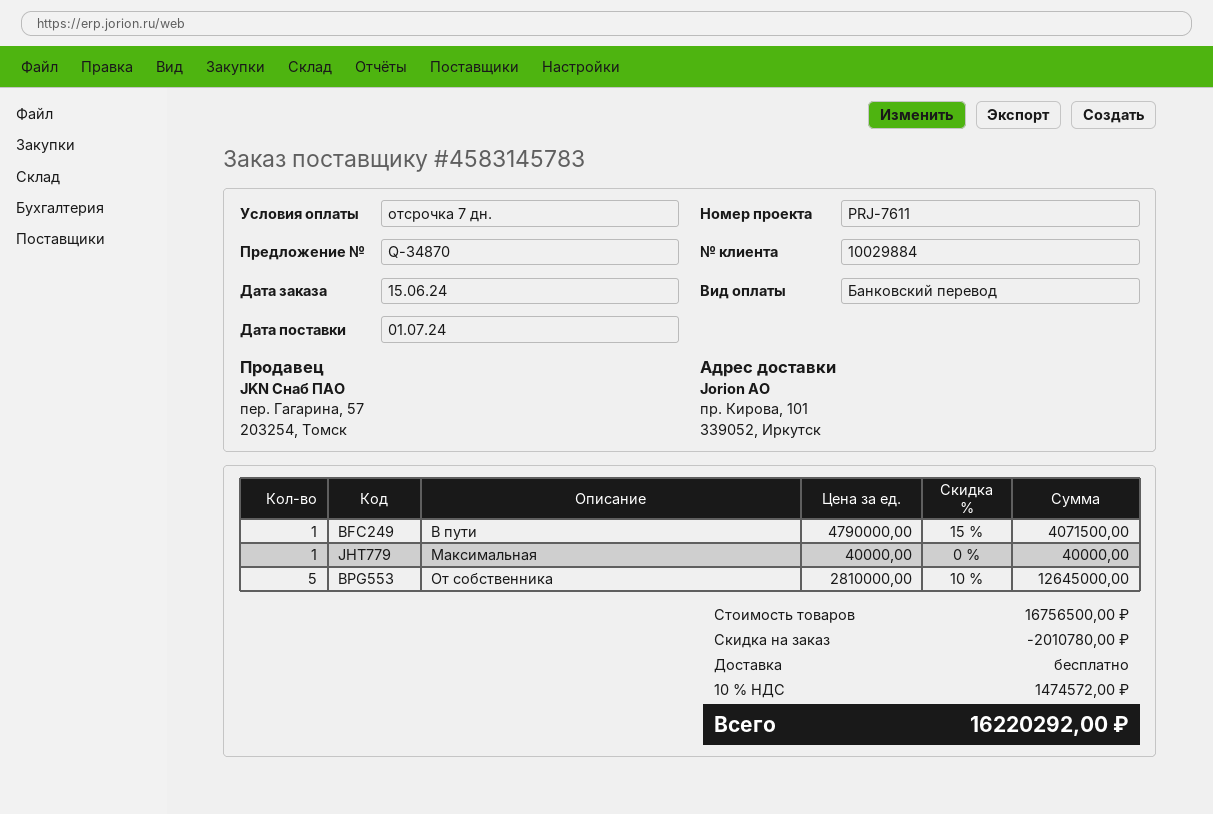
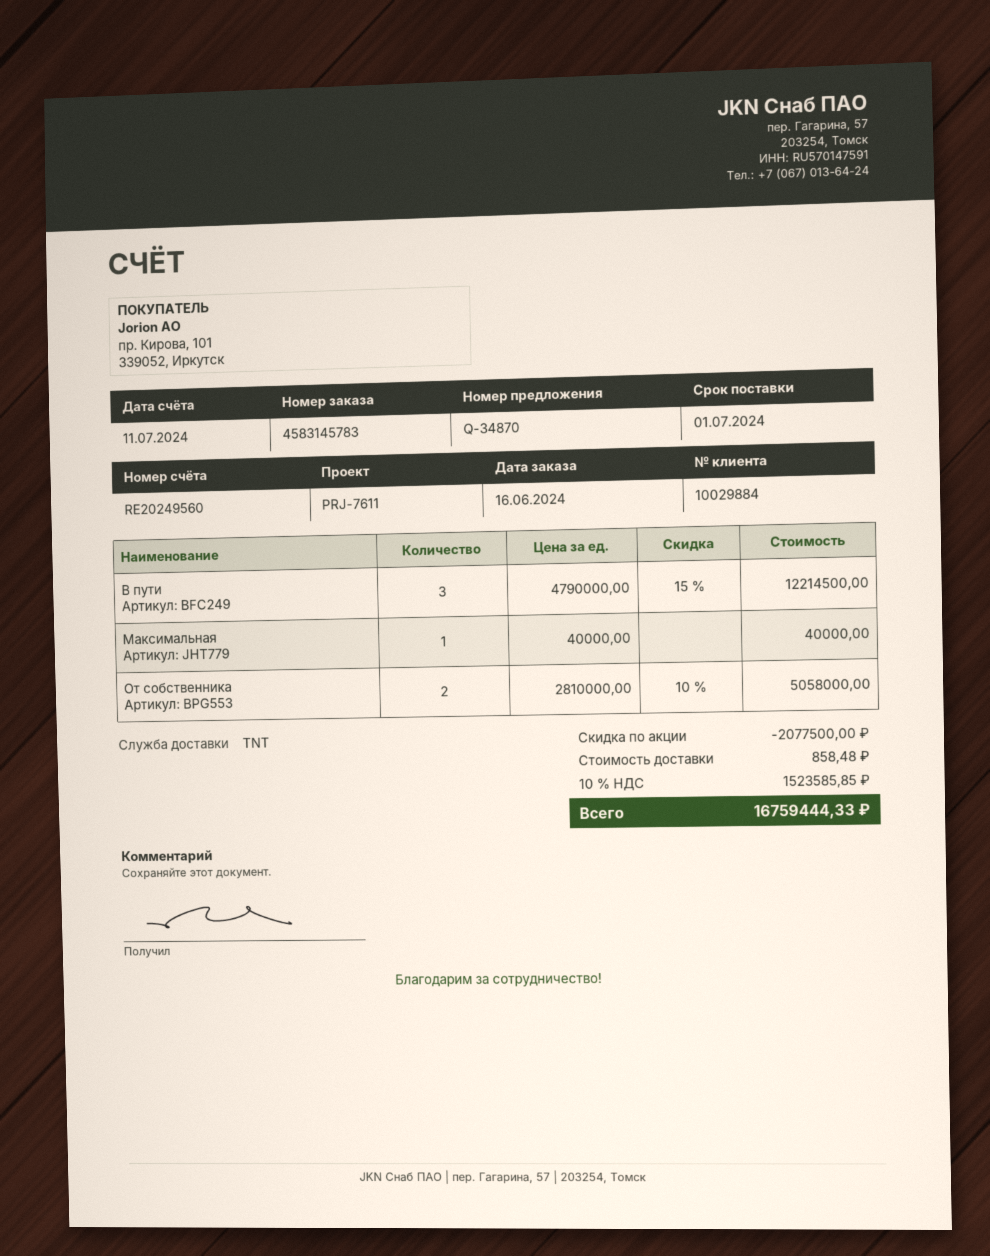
order date: 2024-06-15 -> 2024-06-16
В пути: 1 x 4790000.00 - 15% = 4071500.00 -> 3 x 4790000.00 - 15% = 12214500.00
От собственника: 5 x 2810000.00 - 10% = 12645000.00 -> 2 x 2810000.00 - 10% = 5058000.00
discount: 2010780.00 -> 2077500.00
shipping: 0.00 -> 858.48
tax: 10% = 1474572.00 -> 10% = 1523585.85
total: 16220292.00 -> 16759444.33

